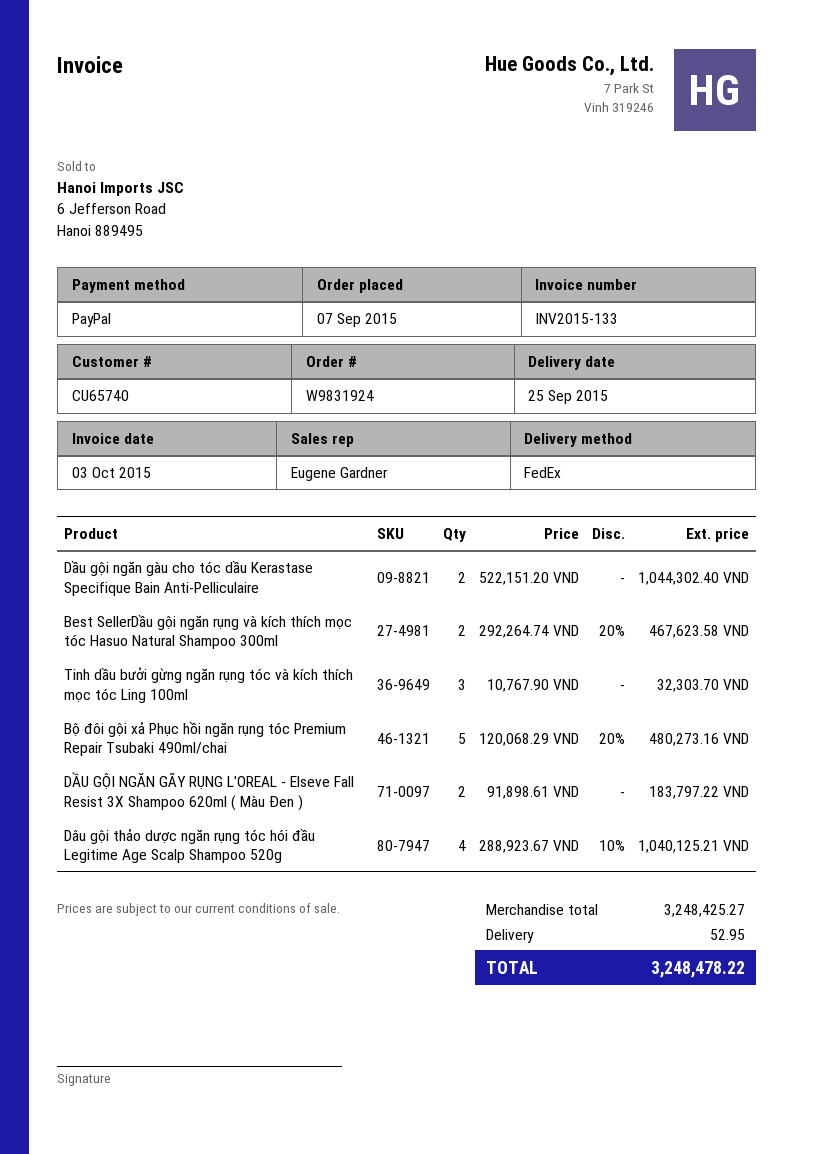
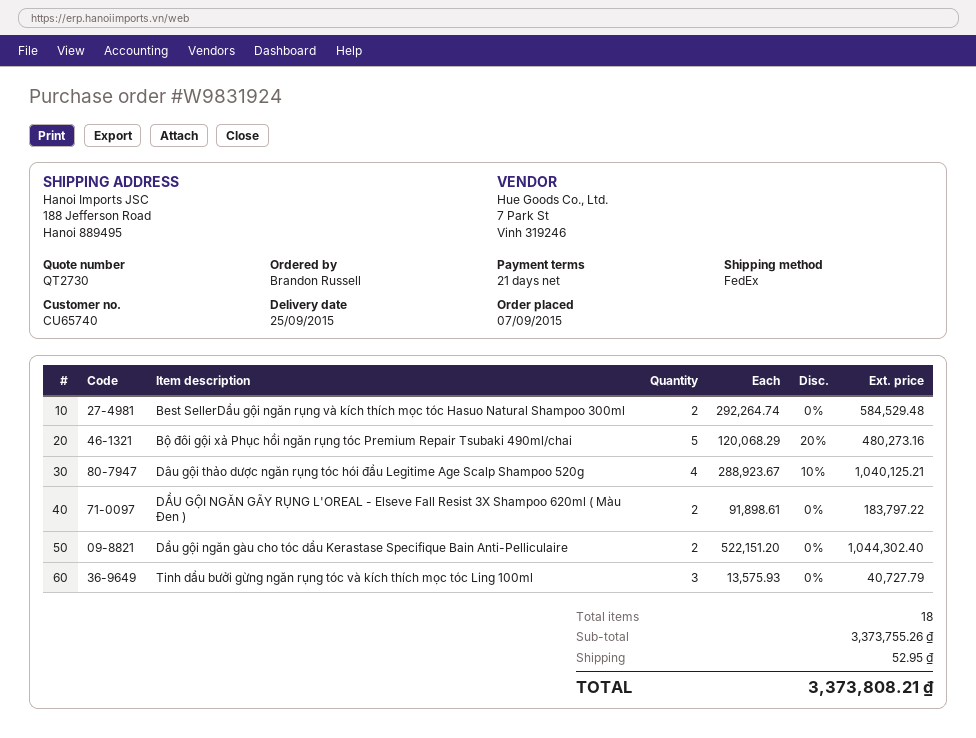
Best SellerDầu gội ngăn rụng và kích thích mọc tóc Hasuo Natural Shampoo 300ml: 2 x 292264.74 - 20% = 467623.58 -> 2 x 292264.74 = 584529.48
Tinh dầu bưởi gừng ngăn rụng tóc và kích thích mọc tóc Ling 100ml: 3 x 10767.90 = 32303.70 -> 3 x 13575.93 = 40727.79
subtotal: 3248425.27 -> 3373755.26
total: 3248478.22 -> 3373808.21

